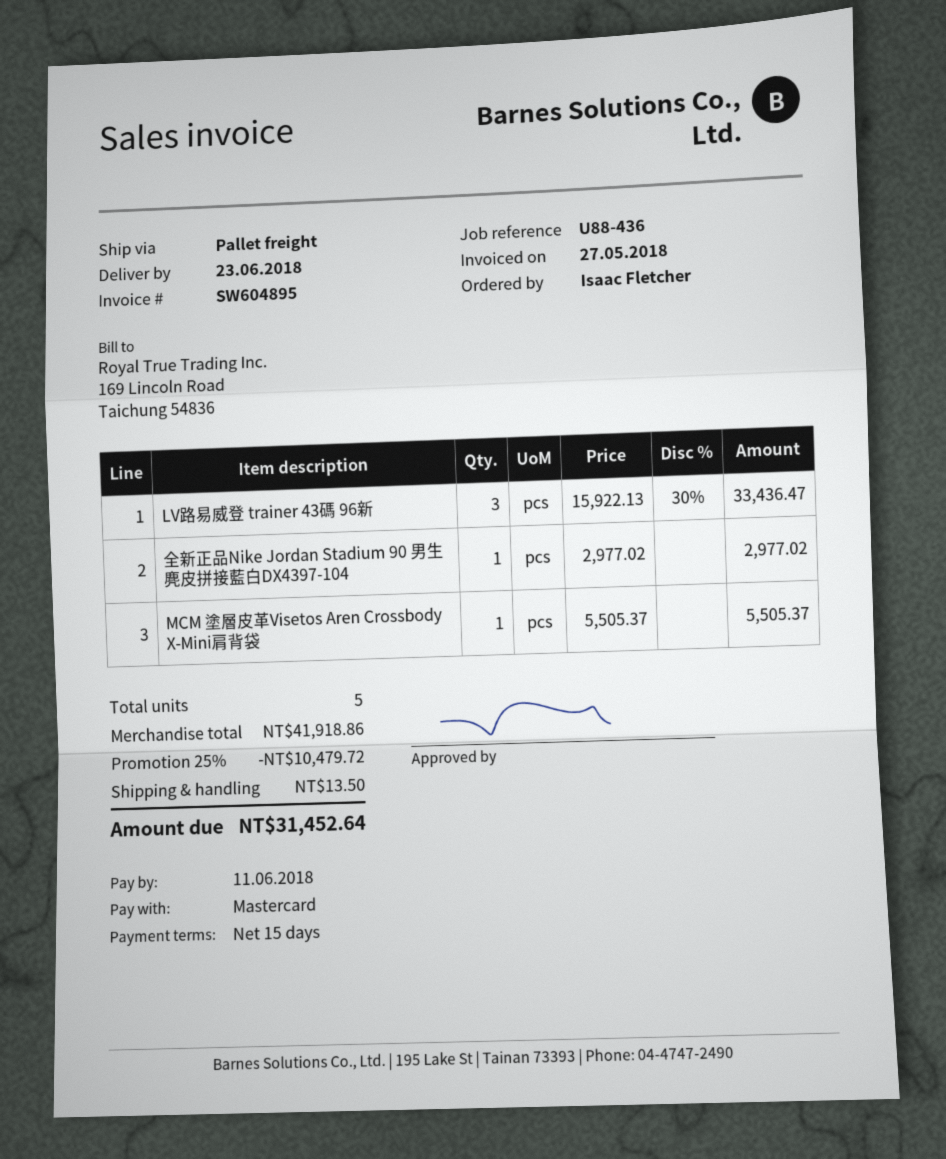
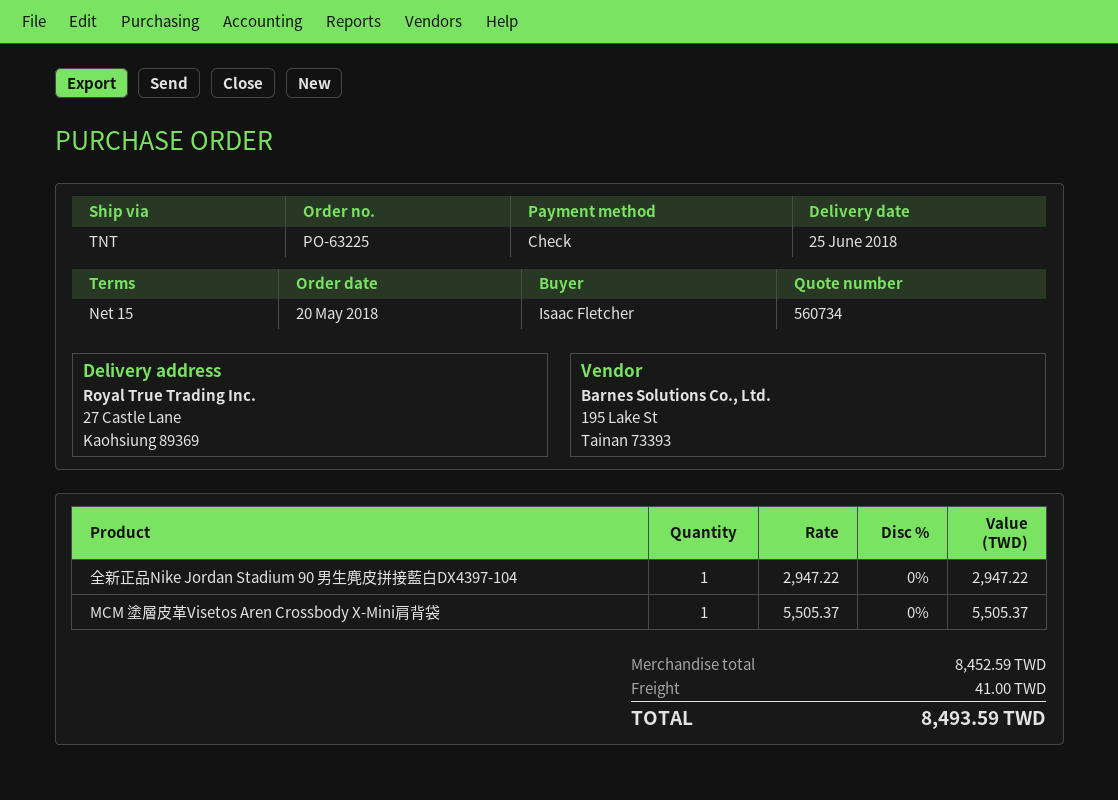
delivery date: 2018-06-23 -> 2018-06-25
payment method: Mastercard -> cheque
shipping method: pallet freight -> TNT
LV路易威登 trainer 43碼 96新: 3 x 15922.13 - 30% = 33436.47 -> none
全新正品Nike Jordan Stadium 90 男生麂皮拼接藍白DX4397-104: 1 x 2977.02 = 2977.02 -> 1 x 2947.22 = 2947.22
subtotal: 41918.86 -> 8452.59
discount: 25% = 10479.72 -> none
shipping: 13.50 -> 41.00
total: 31452.64 -> 8493.59

